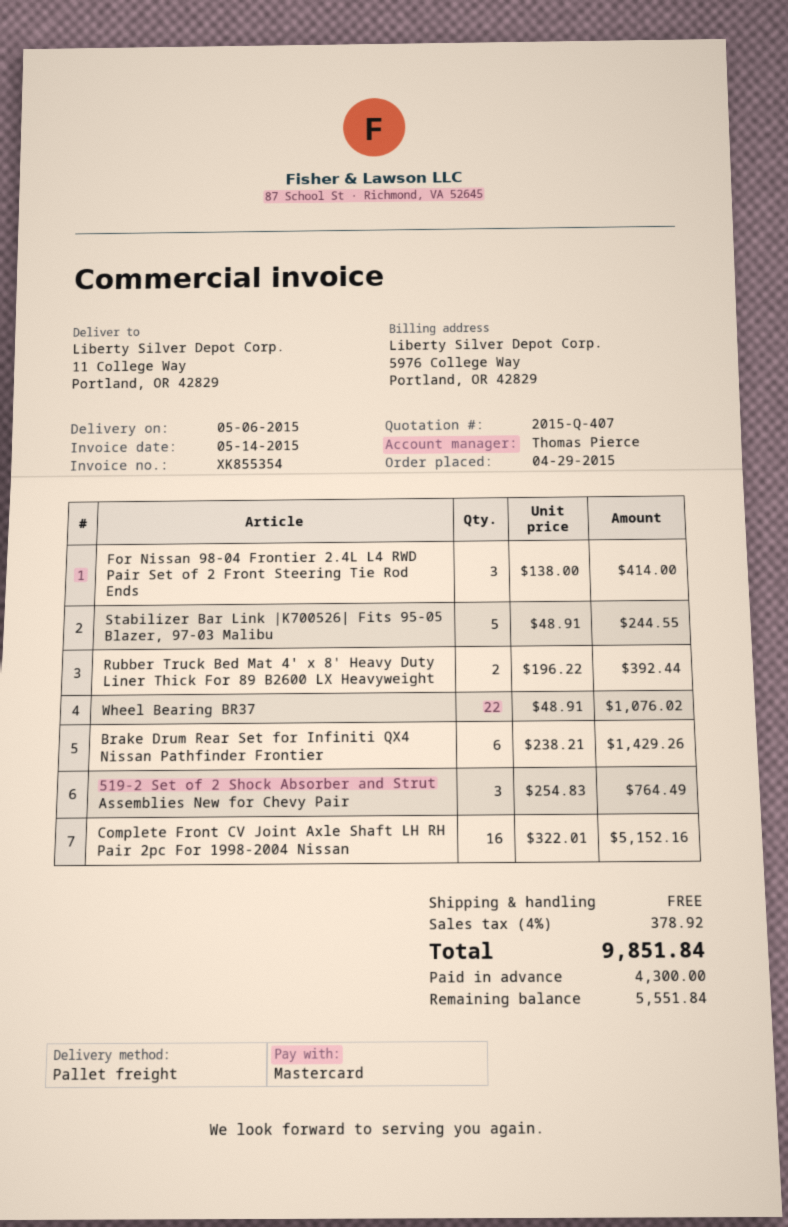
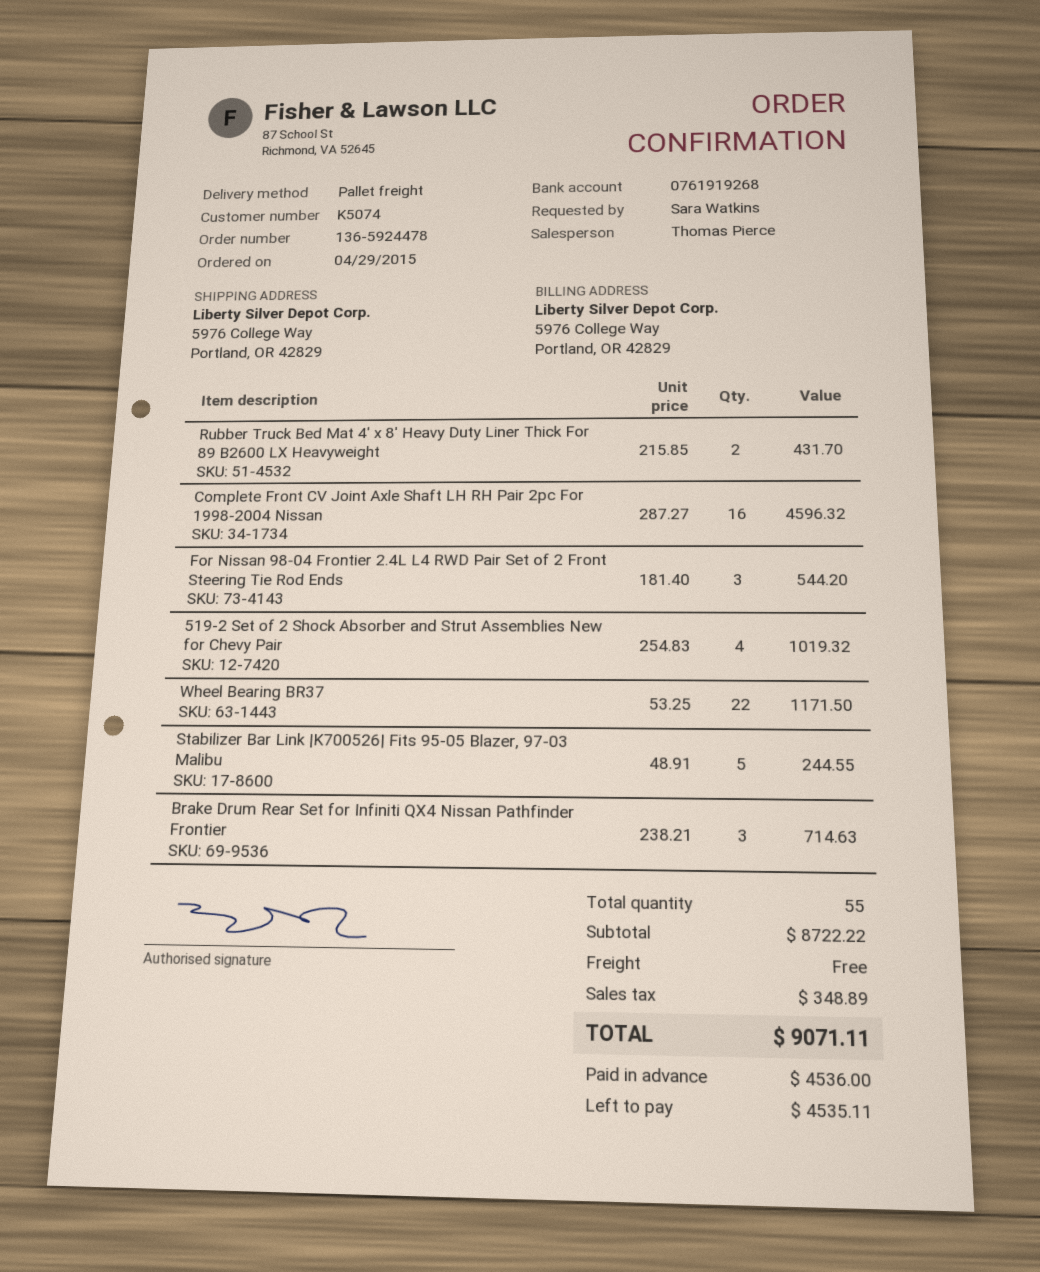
ship to: 11 College Way, Portland, OR 42829 -> 5976 College Way, Portland, OR 42829
For Nissan 98-04 Frontier 2.4L L4 RWD Pair Set of 2 Front Steering Tie Rod Ends: 3 x 138.00 = 414.00 -> 3 x 181.40 = 544.20
Rubber Truck Bed Mat 4' x 8' Heavy Duty Liner Thick For 89 B2600 LX Heavyweight: 2 x 196.22 = 392.44 -> 2 x 215.85 = 431.70
Wheel Bearing BR37: 22 x 48.91 = 1076.02 -> 22 x 53.25 = 1171.50
Brake Drum Rear Set for Infiniti QX4 Nissan Pathfinder Frontier: 6 x 238.21 = 1429.26 -> 3 x 238.21 = 714.63
519-2 Set of 2 Shock Absorber and Strut Assemblies New for Chevy Pair: 3 x 254.83 = 764.49 -> 4 x 254.83 = 1019.32
Complete Front CV Joint Axle Shaft LH RH Pair 2pc For 1998-2004 Nissan: 16 x 322.01 = 5152.16 -> 16 x 287.27 = 4596.32
tax: 378.92 -> 348.89
total: 9851.84 -> 9071.11
deposit: 4300.00 -> 4536.00
balance: 5551.84 -> 4535.11

